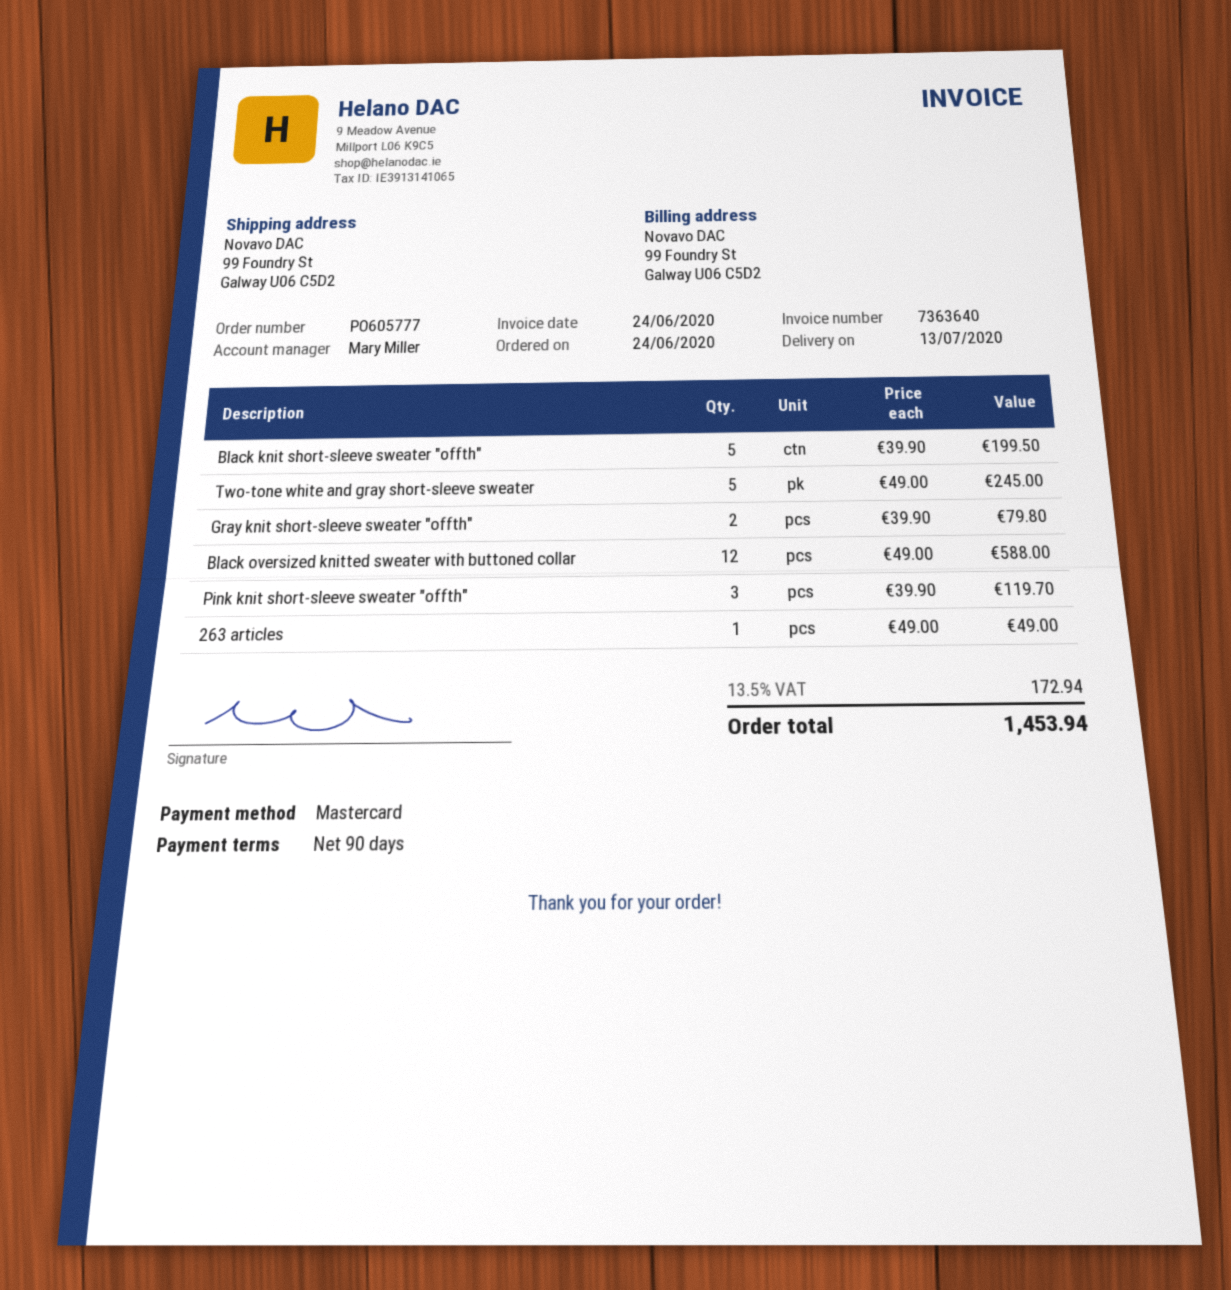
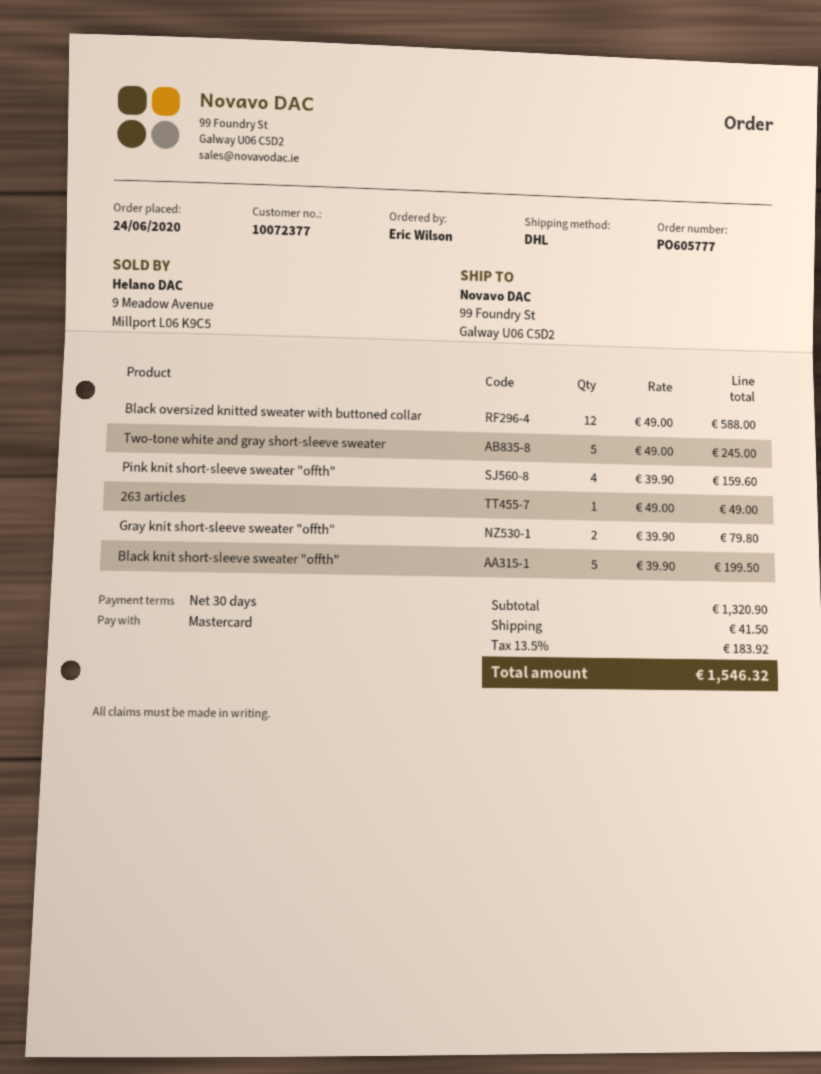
payment terms: 90 days -> 30 days
Pink knit short-sleeve sweater "offth": 3 x 39.90 = 119.70 -> 4 x 39.90 = 159.60
shipping: none -> 41.50
tax: 13.5% = 172.94 -> 13.5% = 183.92
total: 1453.94 -> 1546.32

